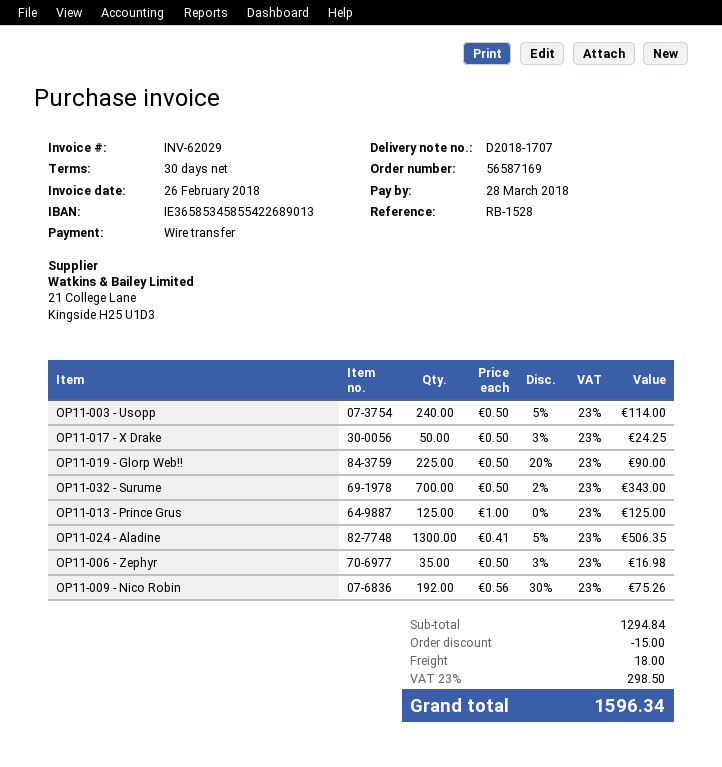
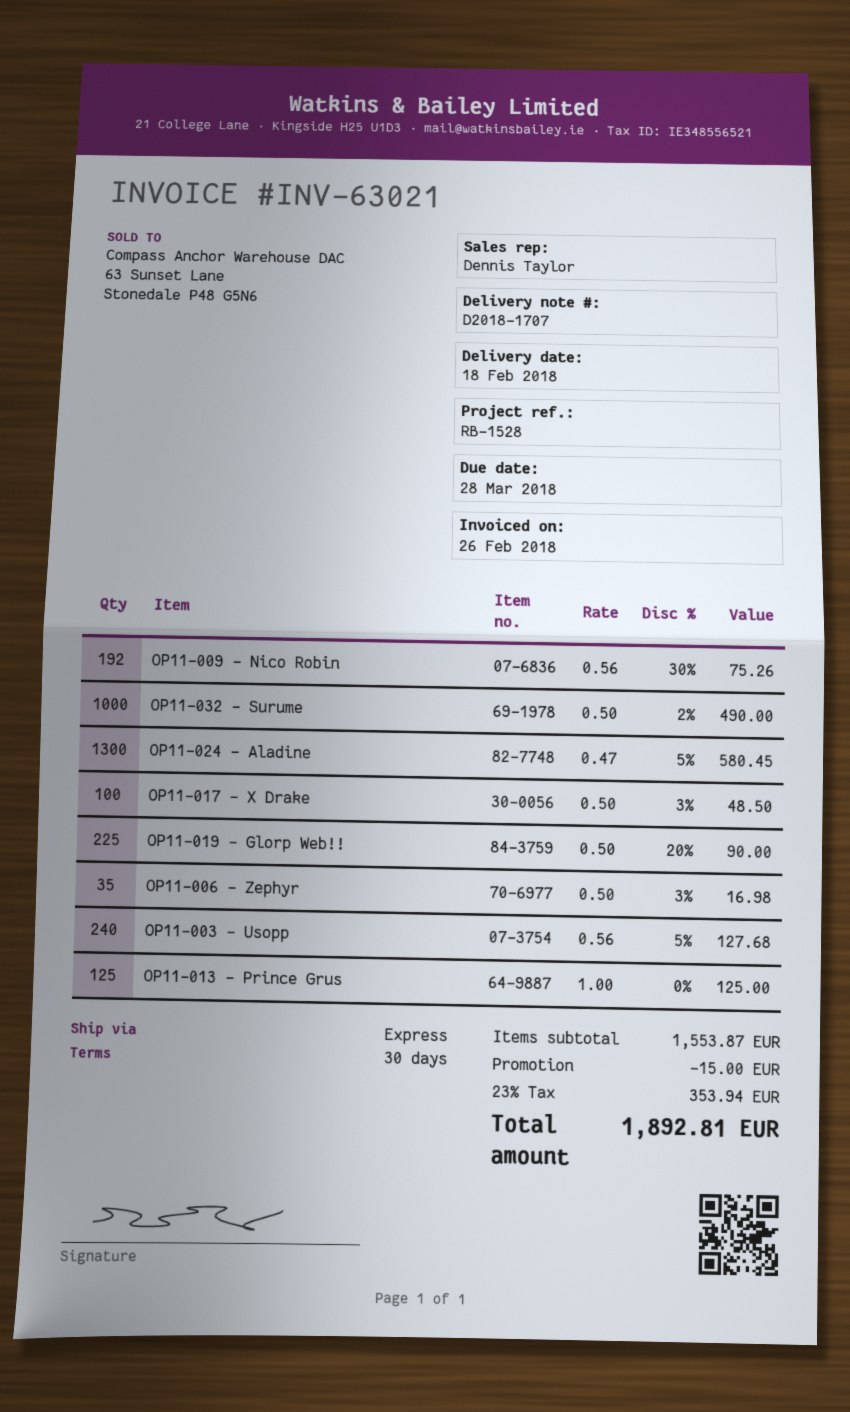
invoice number: INV-62029 -> INV-63021
OP11-003 - Usopp: 240 x 0.50 - 5% = 114.00 -> 240 x 0.56 - 5% = 127.68
OP11-017 - X Drake: 50 x 0.50 - 3% = 24.25 -> 100 x 0.50 - 3% = 48.50
OP11-032 - Surume: 700 x 0.50 - 2% = 343.00 -> 1000 x 0.50 - 2% = 490.00
OP11-024 - Aladine: 1300 x 0.41 - 5% = 506.35 -> 1300 x 0.47 - 5% = 580.45
subtotal: 1294.84 -> 1553.87
shipping: 18.00 -> none
tax: 23% = 298.50 -> 23% = 353.94
total: 1596.34 -> 1892.81

